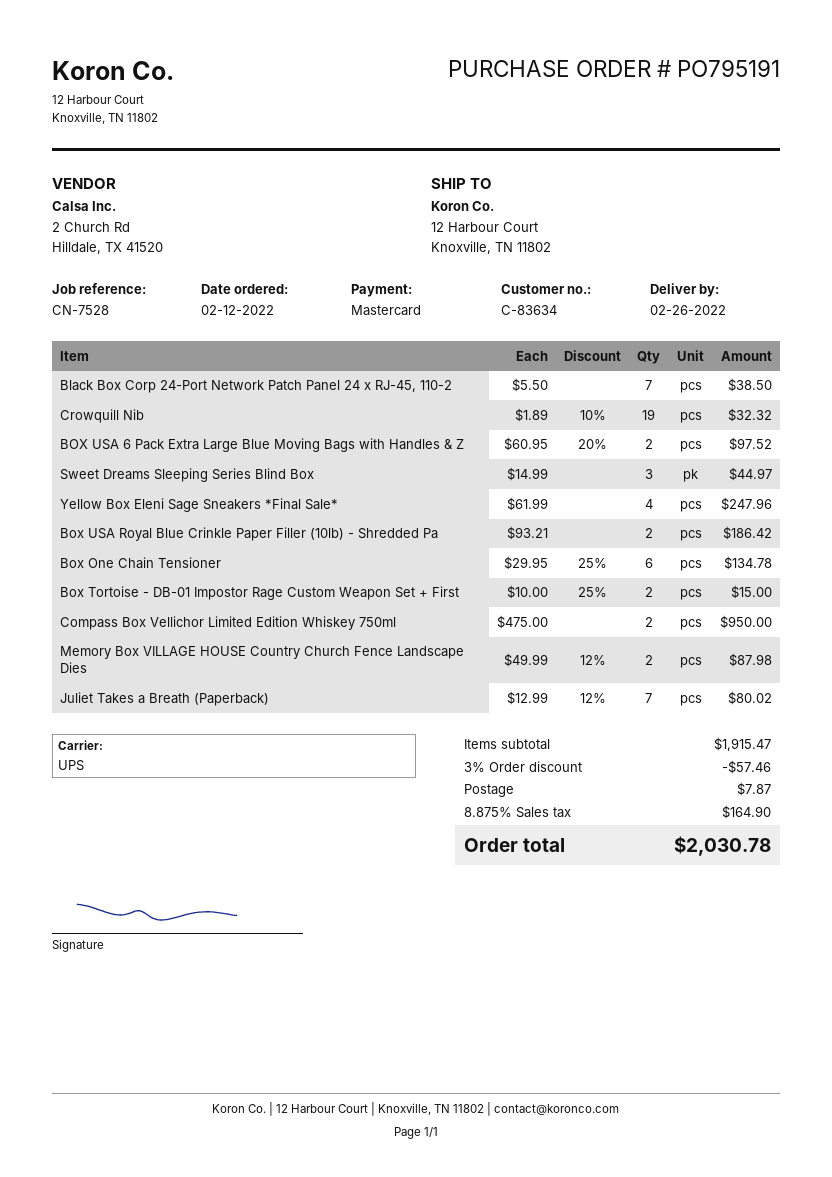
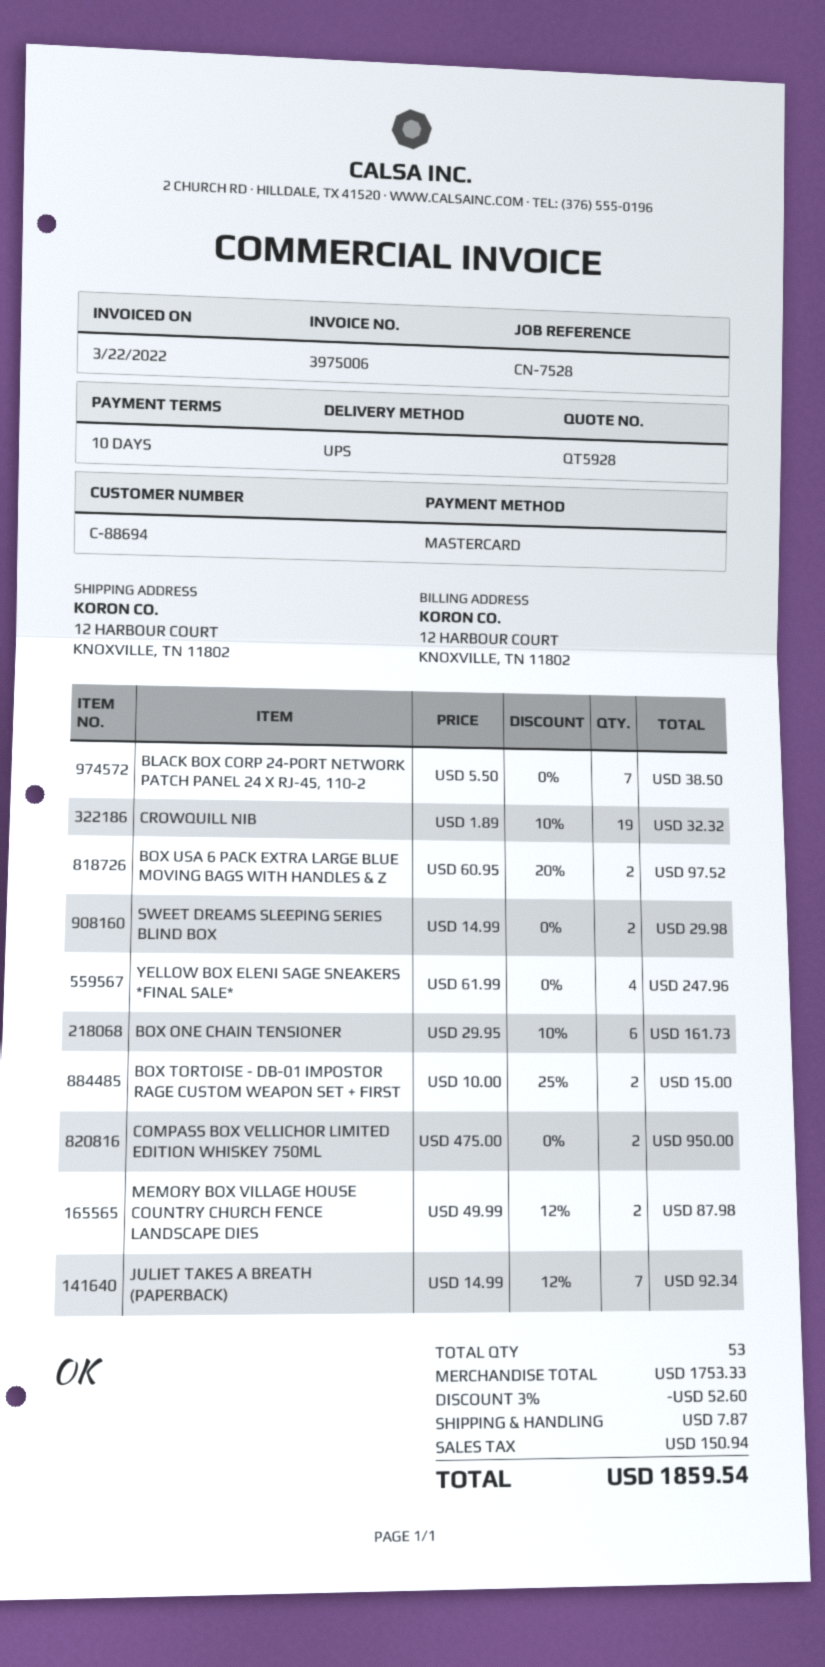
customer number: C-83634 -> C-88694
Sweet Dreams Sleeping Series Blind Box: 3 x 14.99 = 44.97 -> 2 x 14.99 = 29.98
Box USA Royal Blue Crinkle Paper Filler (10lb) - Shredded Pa: 2 x 93.21 = 186.42 -> none
Box One Chain Tensioner: 6 x 29.95 - 25% = 134.78 -> 6 x 29.95 - 10% = 161.73
Juliet Takes a Breath (Paperback): 7 x 12.99 - 12% = 80.02 -> 7 x 14.99 - 12% = 92.34
subtotal: 1915.47 -> 1753.33
discount: 3% = 57.46 -> 3% = 52.60
tax: 164.90 -> 150.94
total: 2030.78 -> 1859.54

